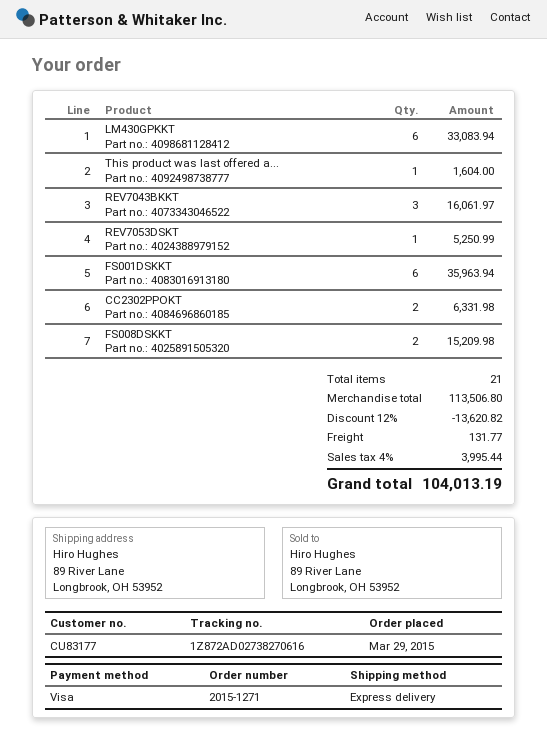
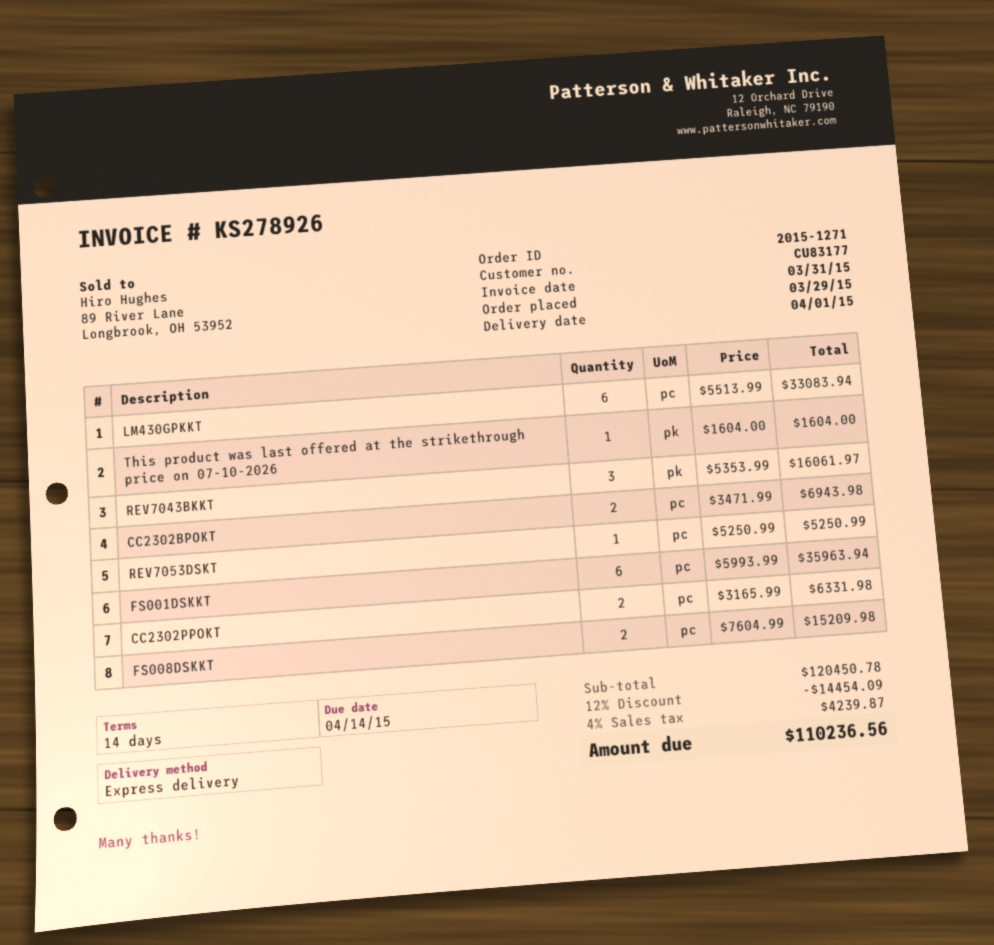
CC2302BPOKT: none -> 2 for 6943.98
subtotal: 113506.80 -> 120450.78
discount: 12% = 13620.82 -> 12% = 14454.09
shipping: 131.77 -> none
tax: 4% = 3995.44 -> 4% = 4239.87
total: 104013.19 -> 110236.56

